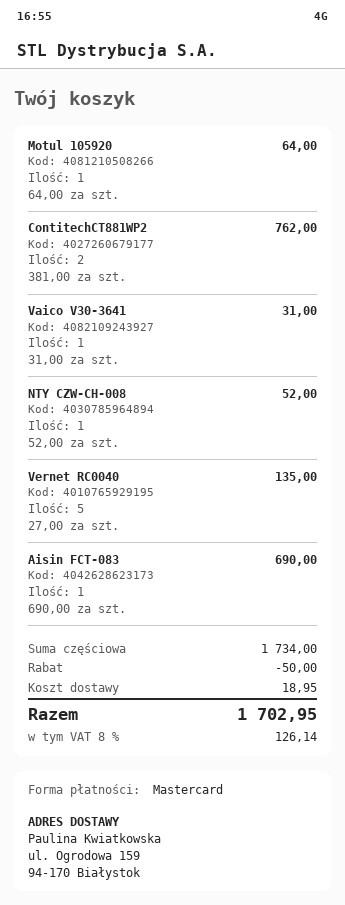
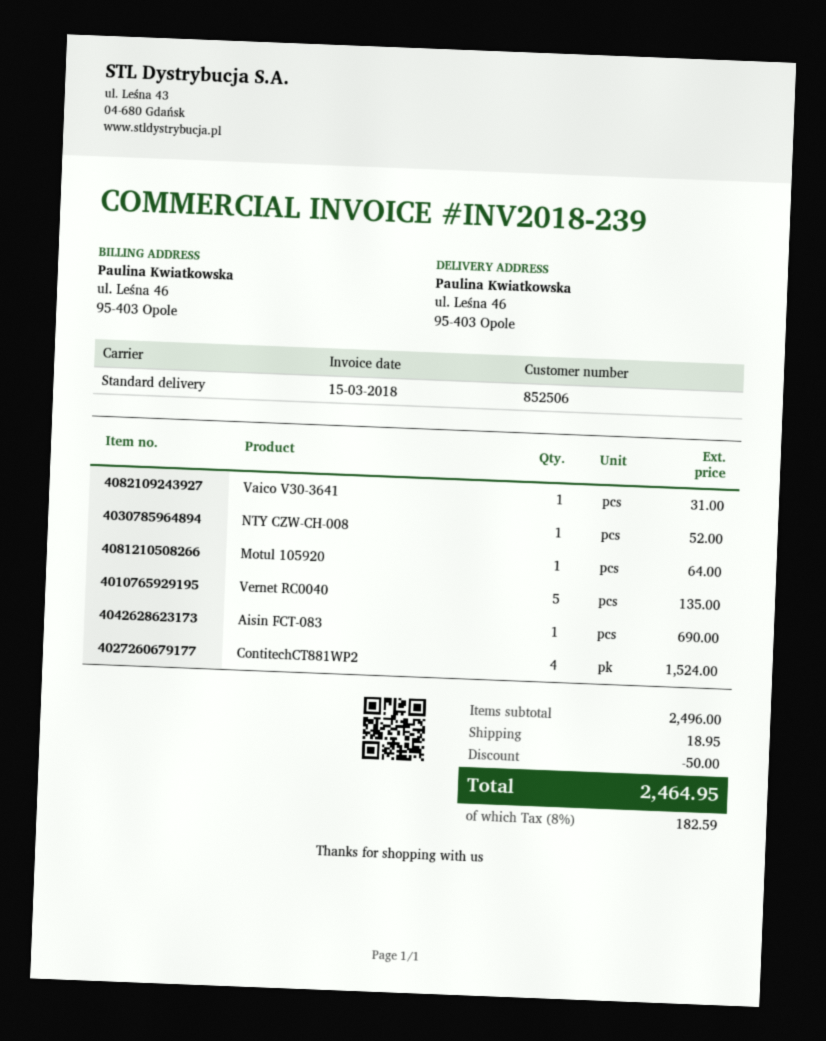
ship to: ul. Ogrodowa 159, 94-170 Białystok -> ul. Leśna 46, 95-403 Opole
ContitechCT881WP2: 2 for 762.00 -> 4 for 1524.00
subtotal: 1734.00 -> 2496.00
tax: 8% = 126.14 -> 8% = 182.59
total: 1702.95 -> 2464.95

